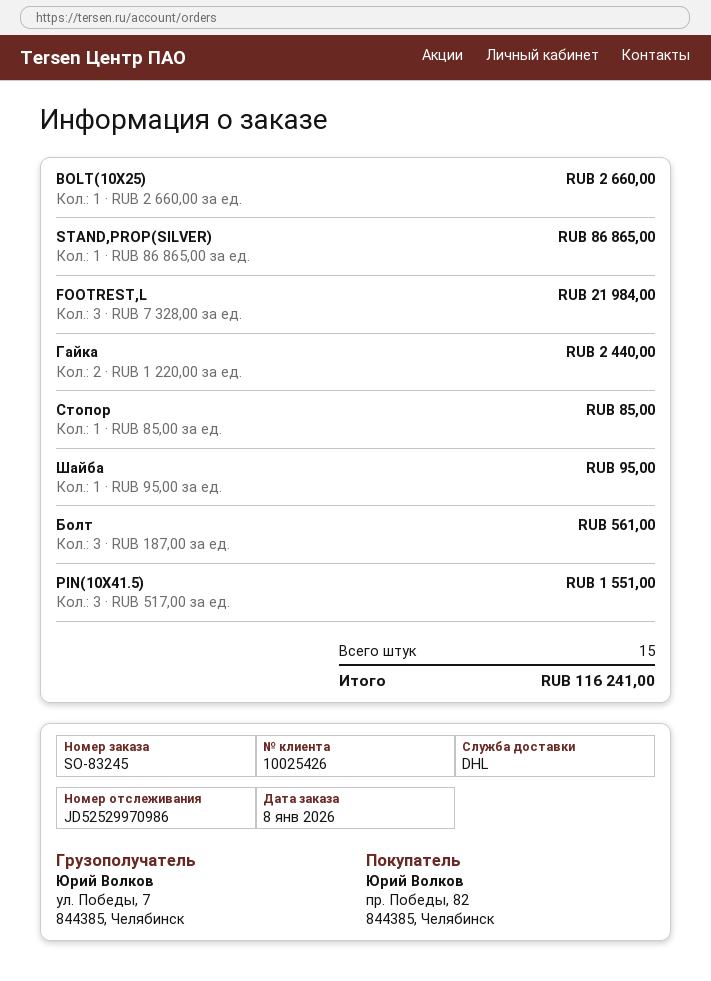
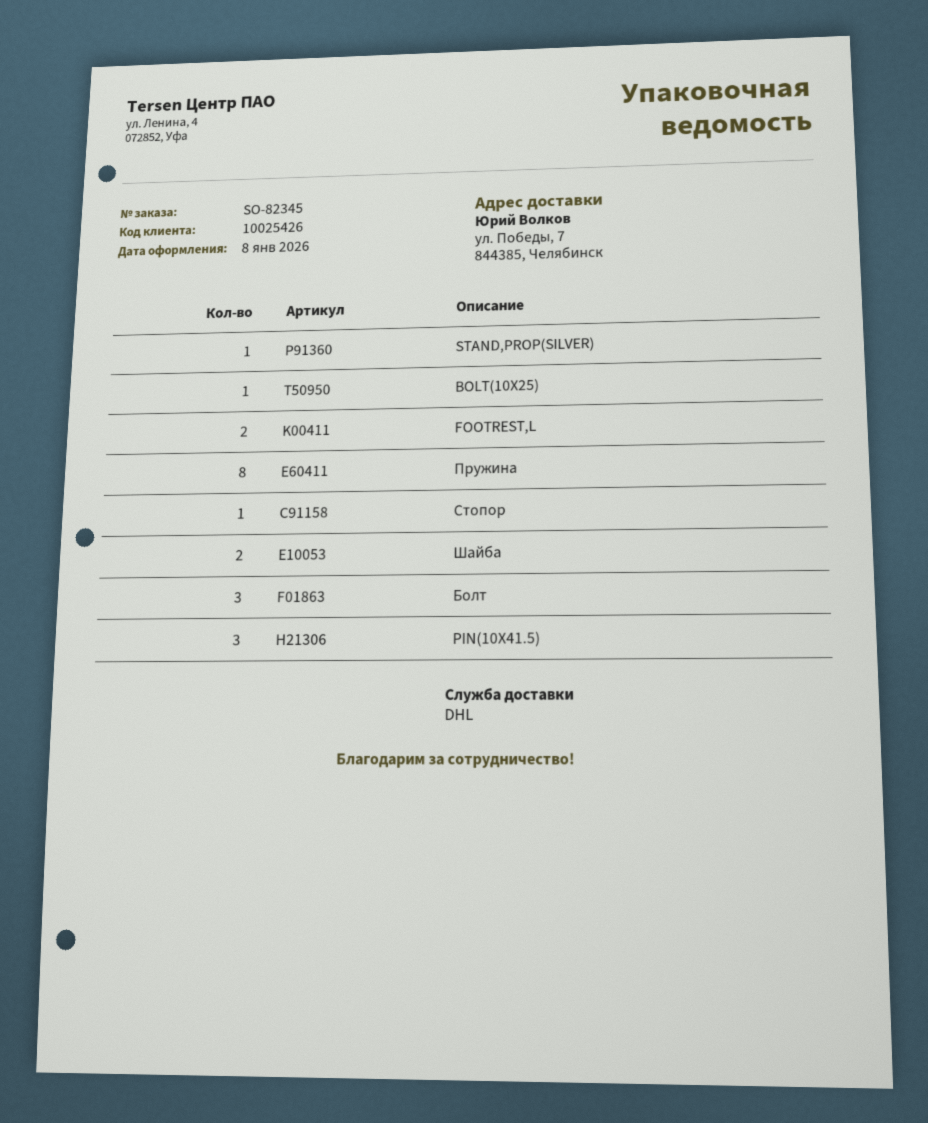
order number: SO-83245 -> SO-82345
FOOTREST,L: 3 -> 2
Гайка: 2 -> none
Шайба: 1 -> 2
Пружина: none -> 8

